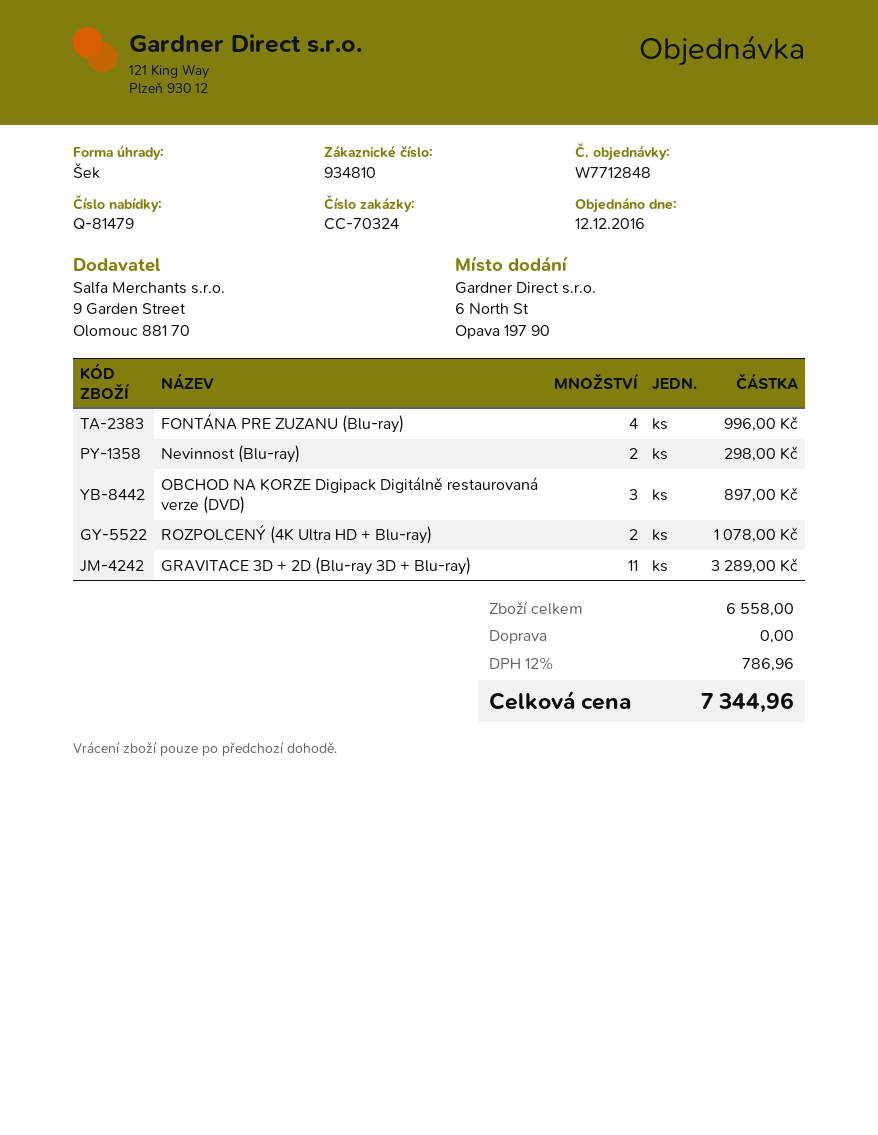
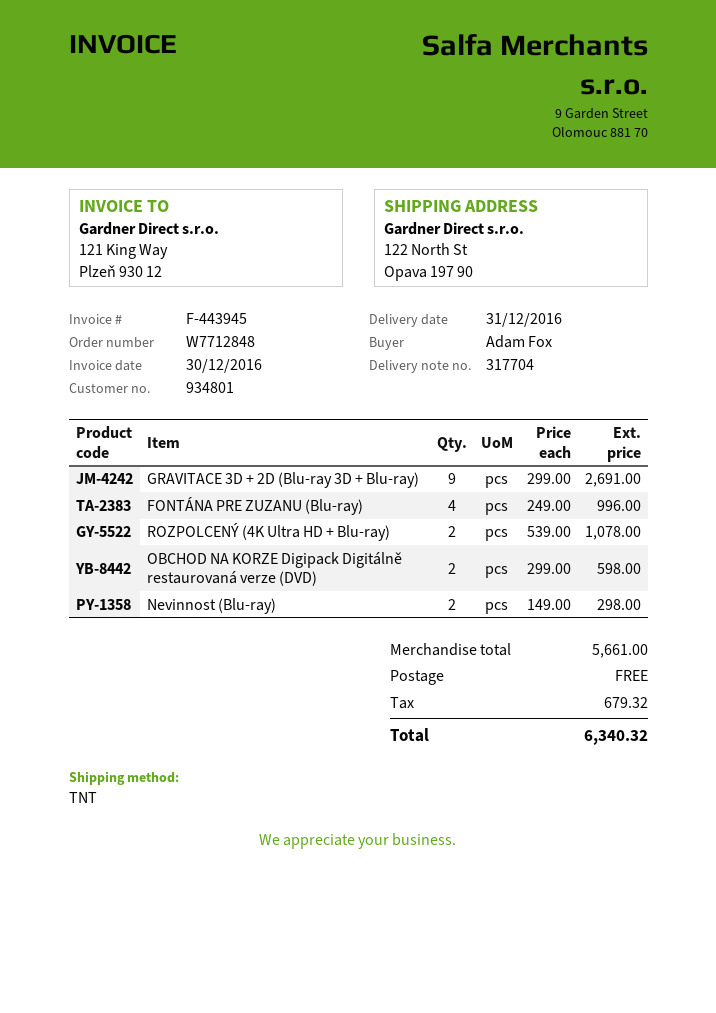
customer number: 934810 -> 934801
ship to: 6 North St, Opava 197 90 -> 122 North St, Opava 197 90
OBCHOD NA KORZE Digipack Digitálně restaurovaná verze (DVD): 3 for 897.00 -> 2 for 598.00
GRAVITACE 3D + 2D (Blu-ray 3D + Blu-ray): 11 for 3289.00 -> 9 for 2691.00
subtotal: 6558.00 -> 5661.00
tax: 786.96 -> 679.32
total: 7344.96 -> 6340.32

